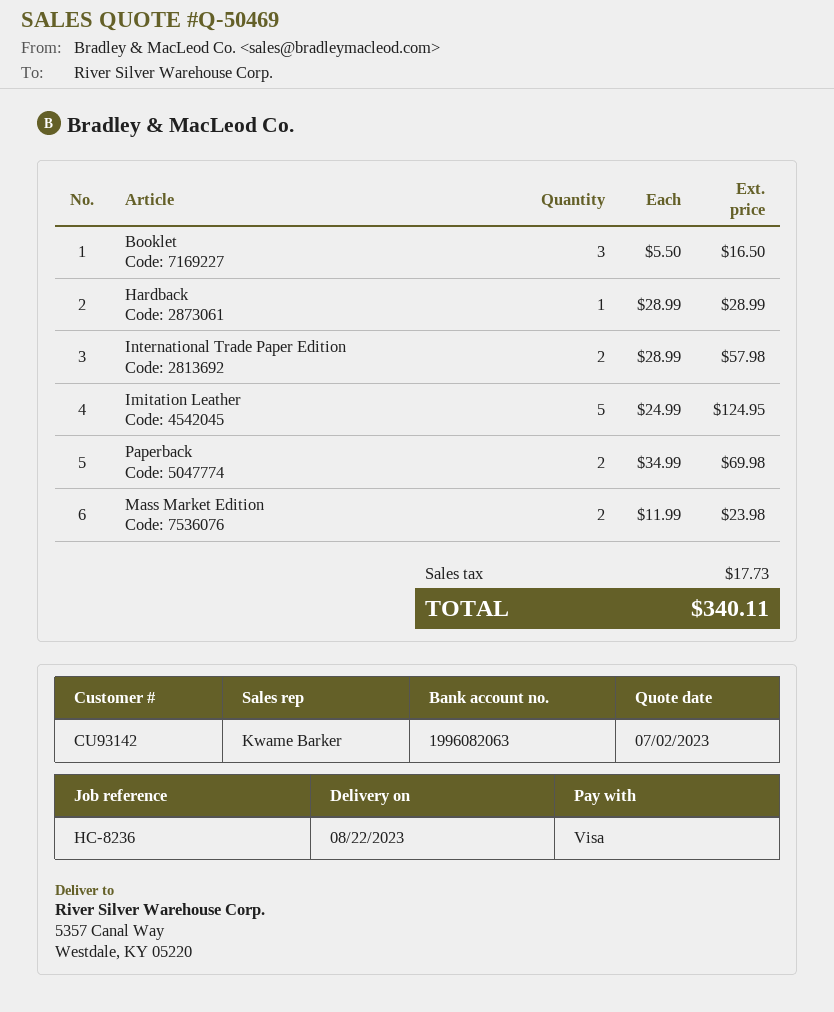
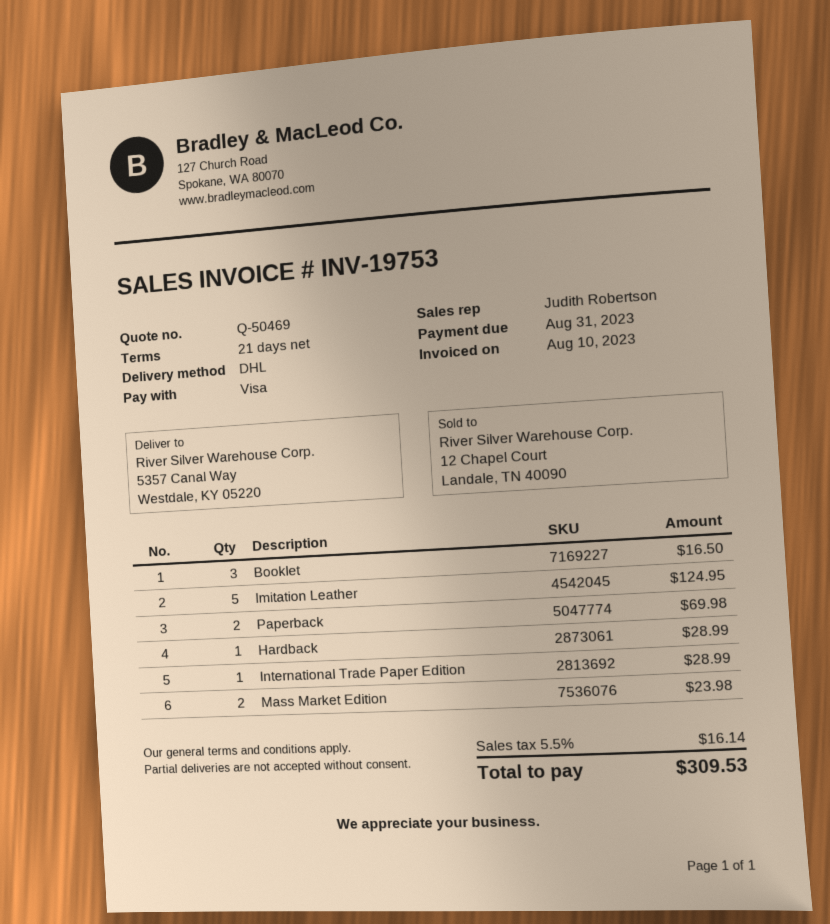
sales rep: Kwame Barker -> Judith Robertson
International Trade Paper Edition: 2 for 57.98 -> 1 for 28.99
tax: 17.73 -> 16.14
total: 340.11 -> 309.53

